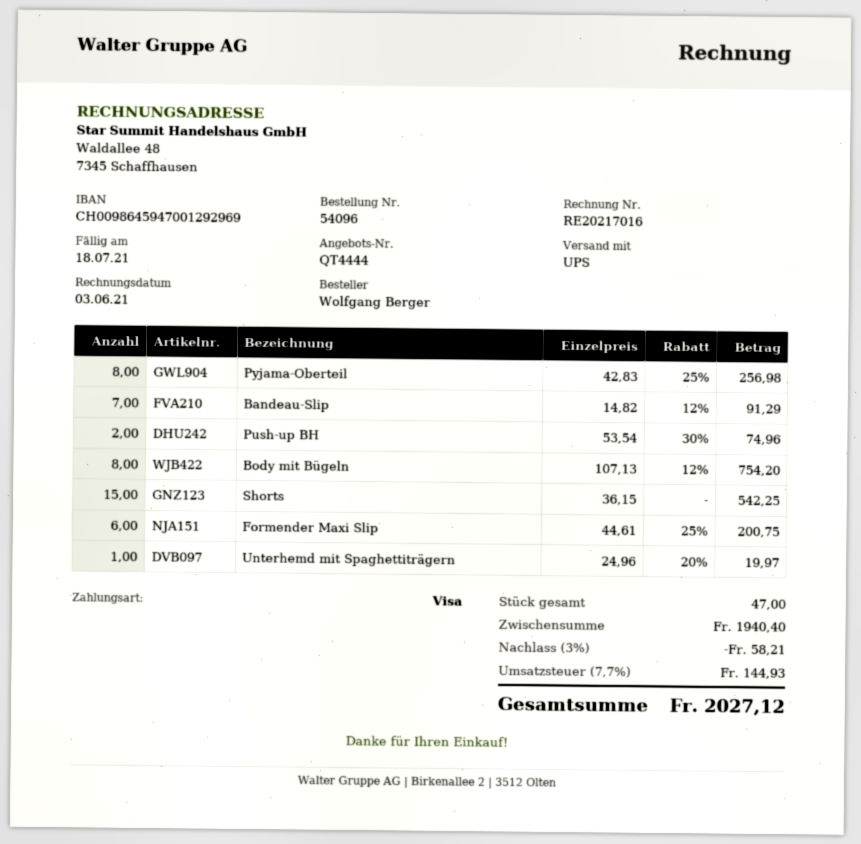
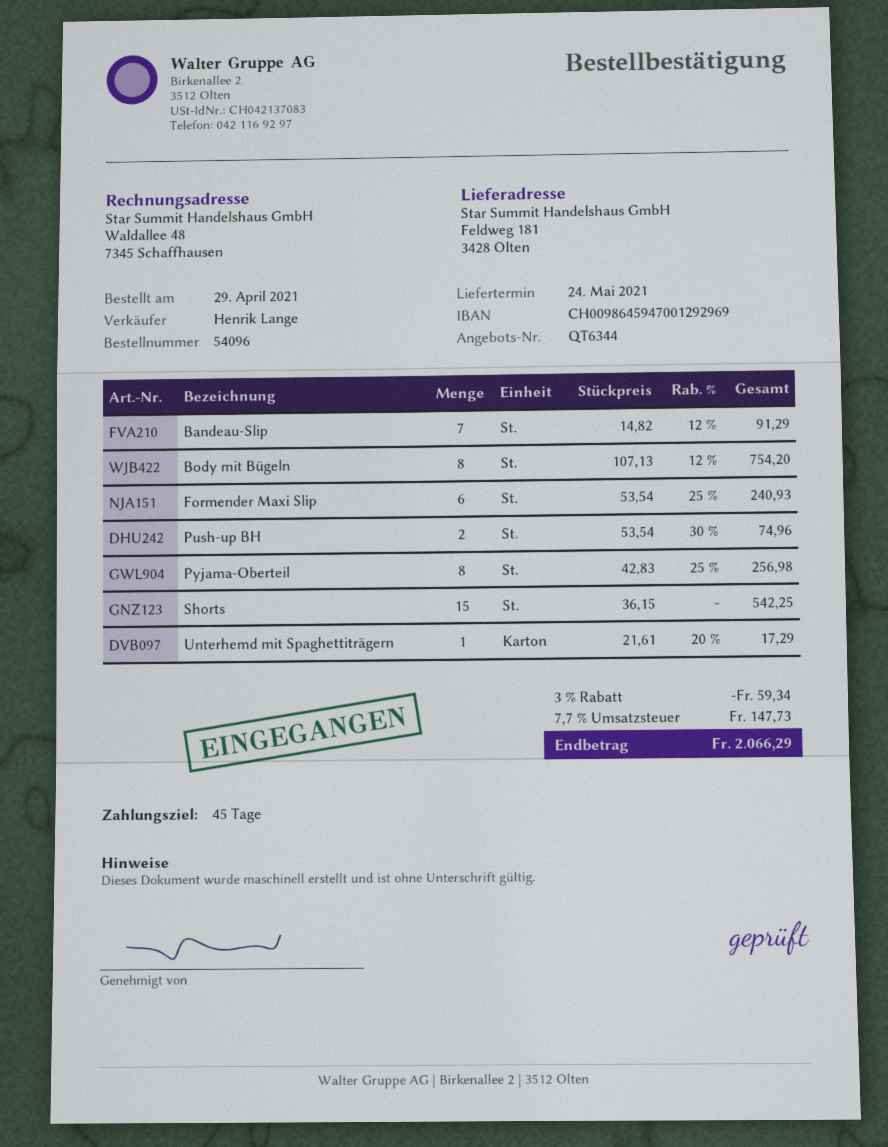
quote number: QT4444 -> QT6344
Formender Maxi Slip: 6 x 44.61 - 25% = 200.75 -> 6 x 53.54 - 25% = 240.93
Unterhemd mit Spaghettiträgern: 1 x 24.96 - 20% = 19.97 -> 1 x 21.61 - 20% = 17.29
discount: 3% = 58.21 -> 3% = 59.34
tax: 7.7% = 144.93 -> 7.7% = 147.73
total: 2027.12 -> 2066.29

